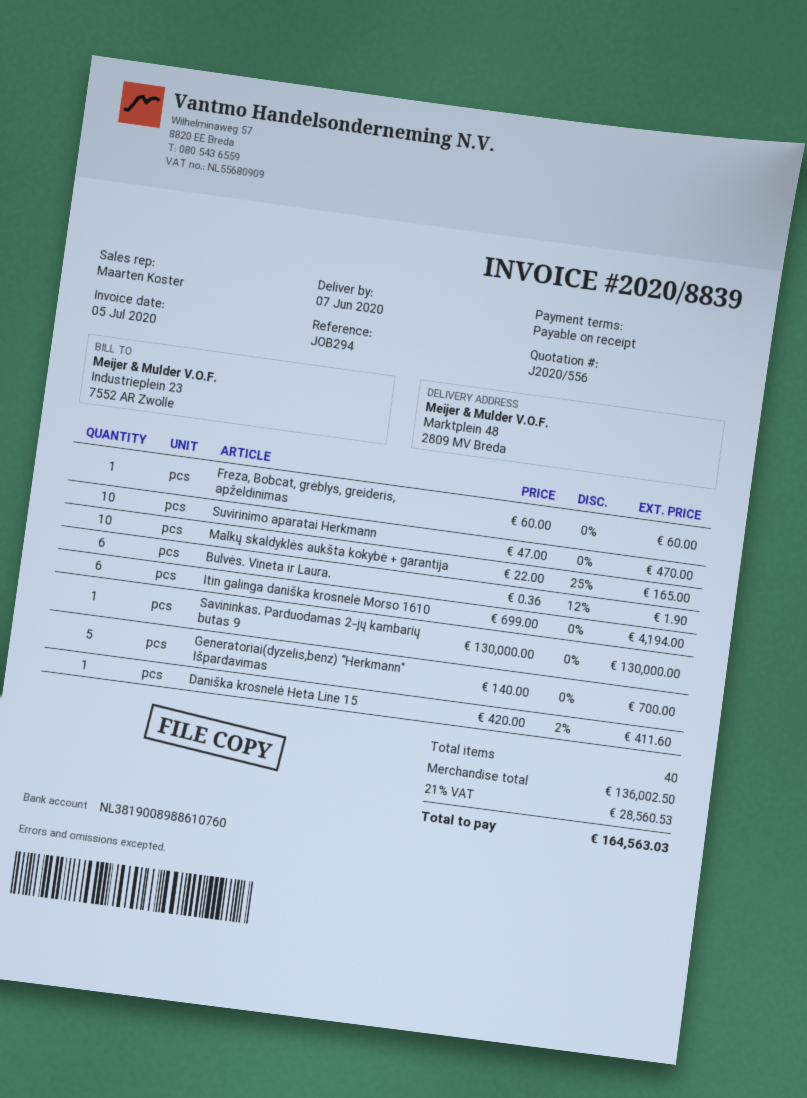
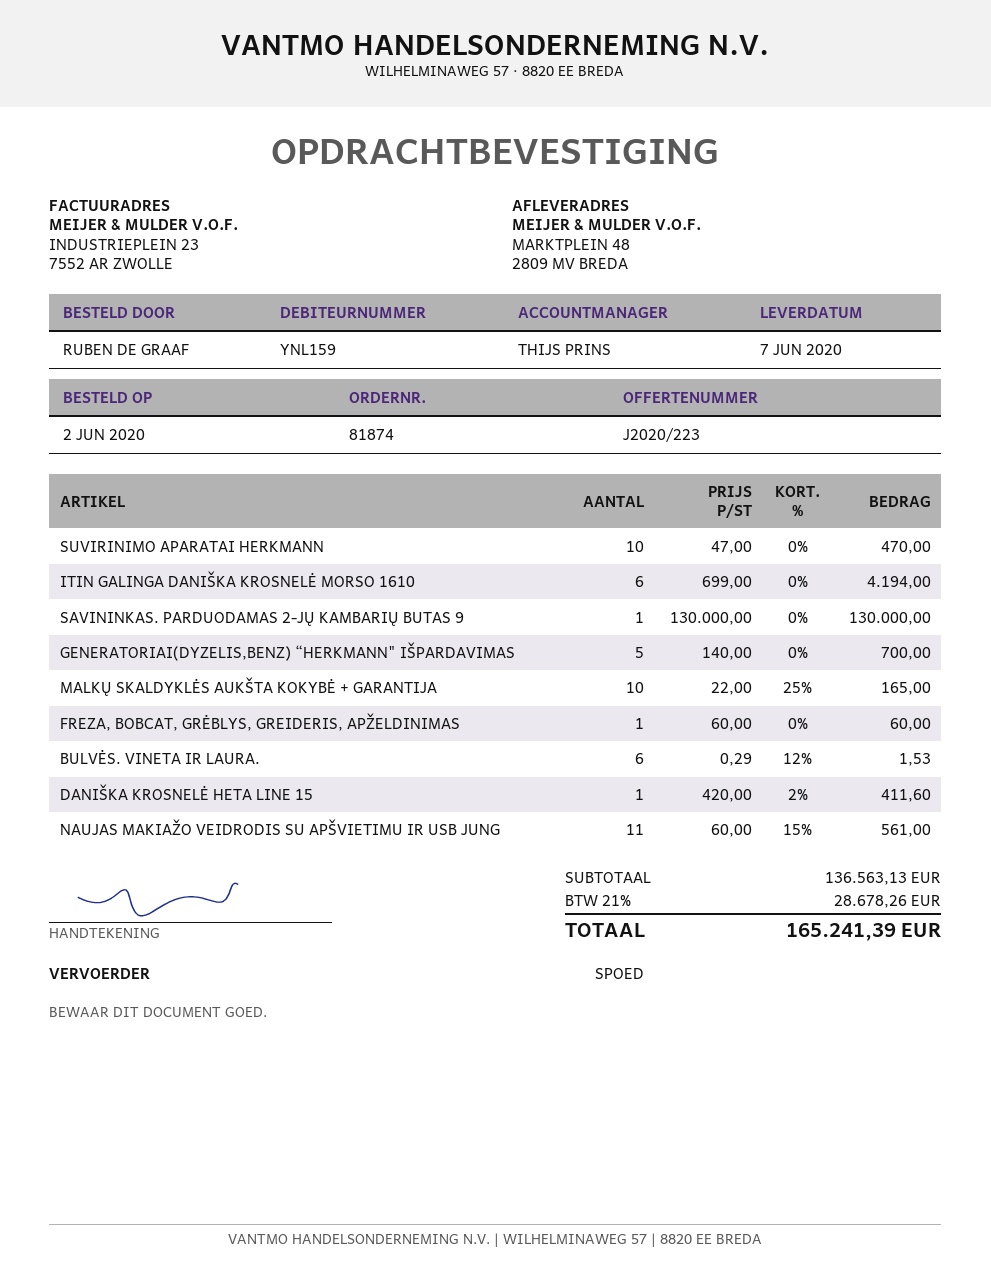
quote number: J2020/556 -> J2020/223
sales rep: Maarten Koster -> THIJS PRINS
Bulvės. Vineta ir Laura.: 6 x 0.36 - 12% = 1.90 -> 6 x 0.29 - 12% = 1.53
NAUJAS MAKIAŽO VEIDRODIS SU APŠVIETIMU IR USB JUNG: none -> 11 x 60.00 - 15% = 561.00
subtotal: 136002.50 -> 136563.13
tax: 21% = 28560.53 -> 21% = 28678.26
total: 164563.03 -> 165241.39

